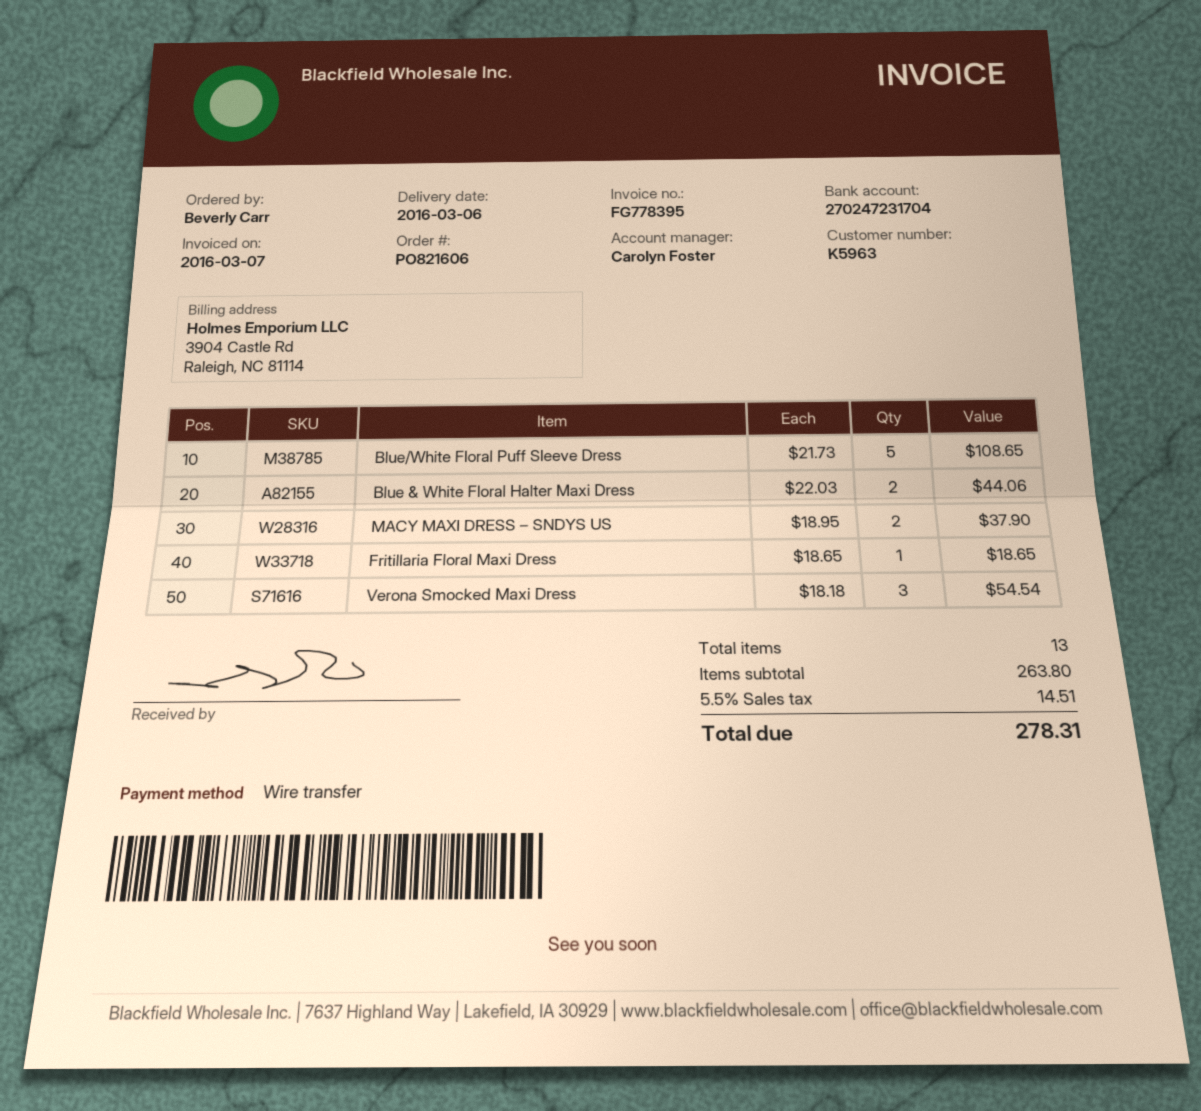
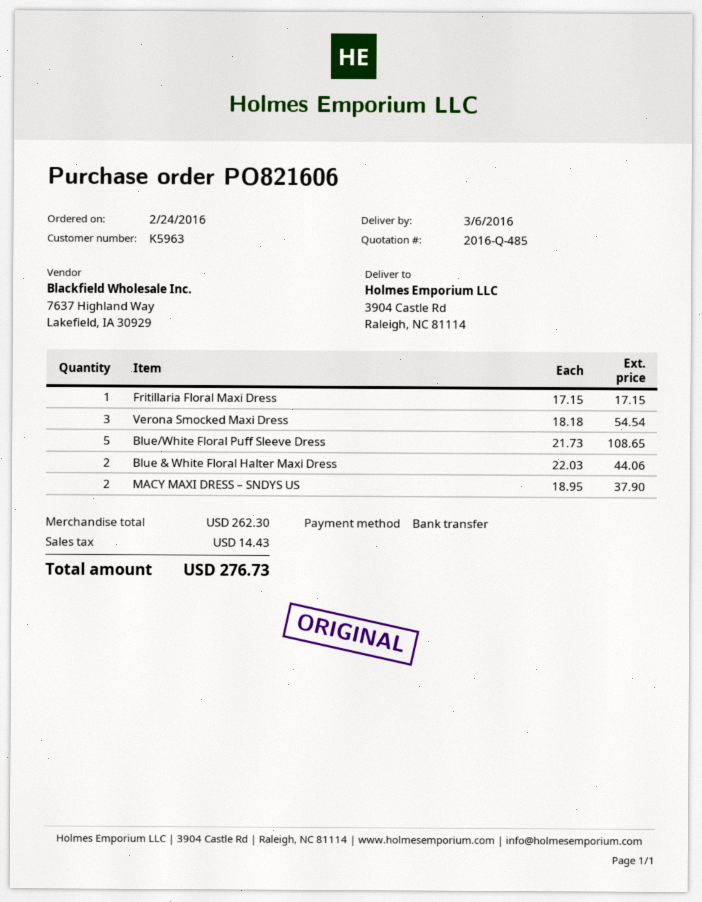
Fritillaria Floral Maxi Dress: 1 x 18.65 = 18.65 -> 1 x 17.15 = 17.15
subtotal: 263.80 -> 262.30
tax: 14.51 -> 14.43
total: 278.31 -> 276.73

